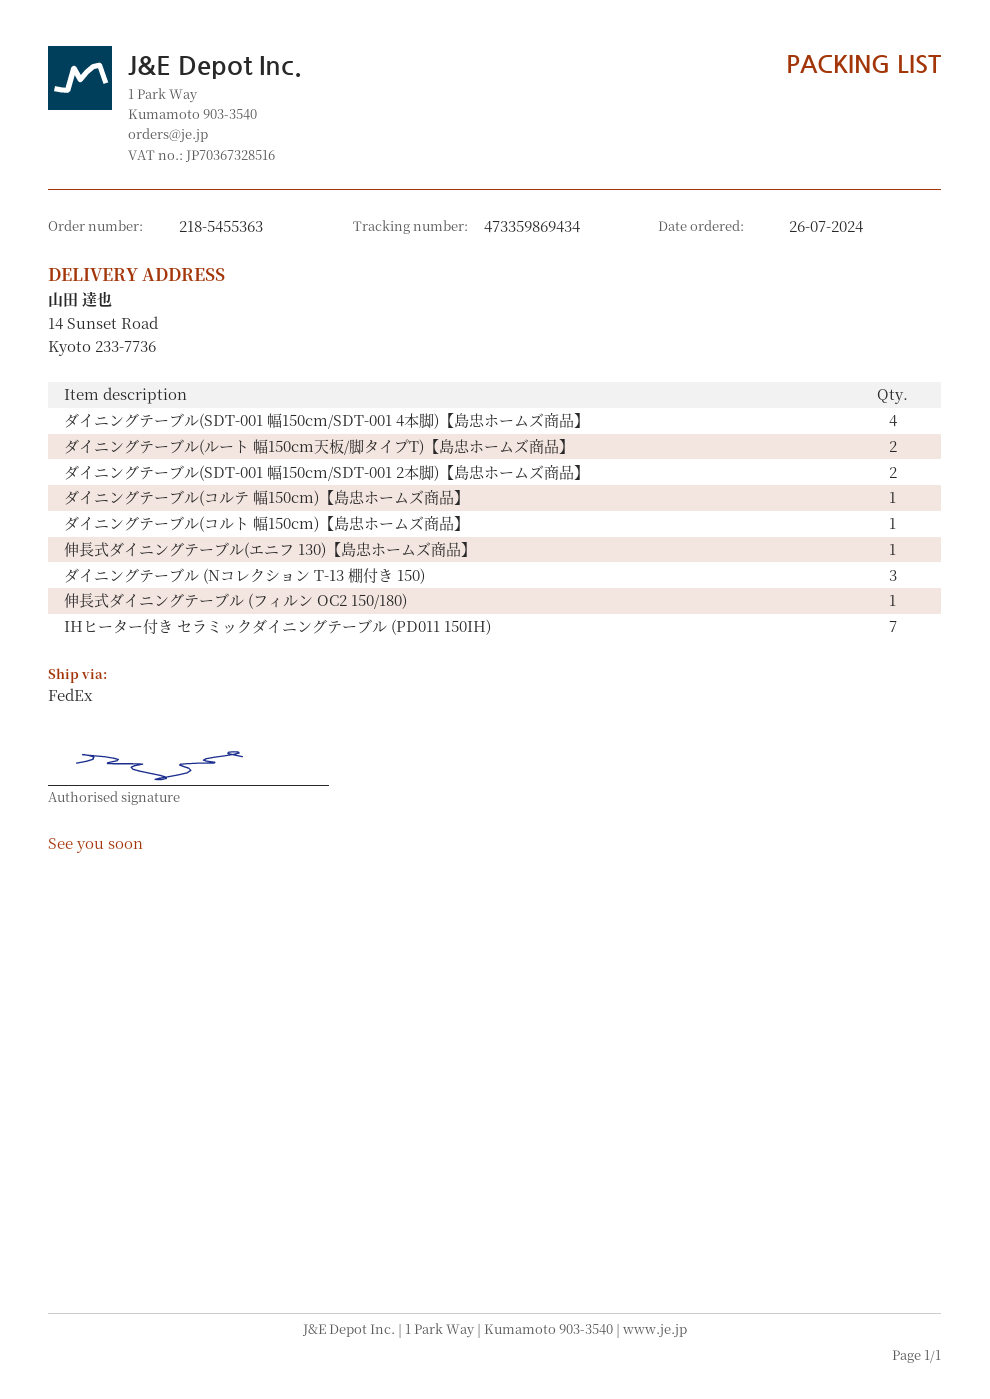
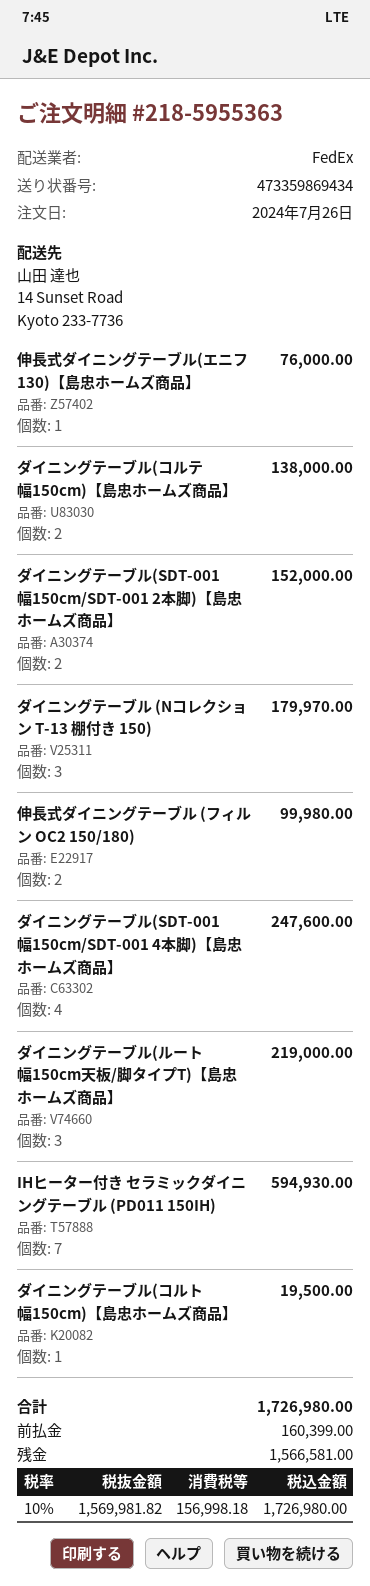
order number: 218-5455363 -> 218-5955363
ダイニングテーブル(ルート 幅150cm天板/脚タイプT)【島忠ホームズ商品】: 2 -> 3
ダイニングテーブル(コルテ 幅150cm)【島忠ホームズ商品】: 1 -> 2
伸長式ダイニングテーブル (フィルン OC2 150/180): 1 -> 2

